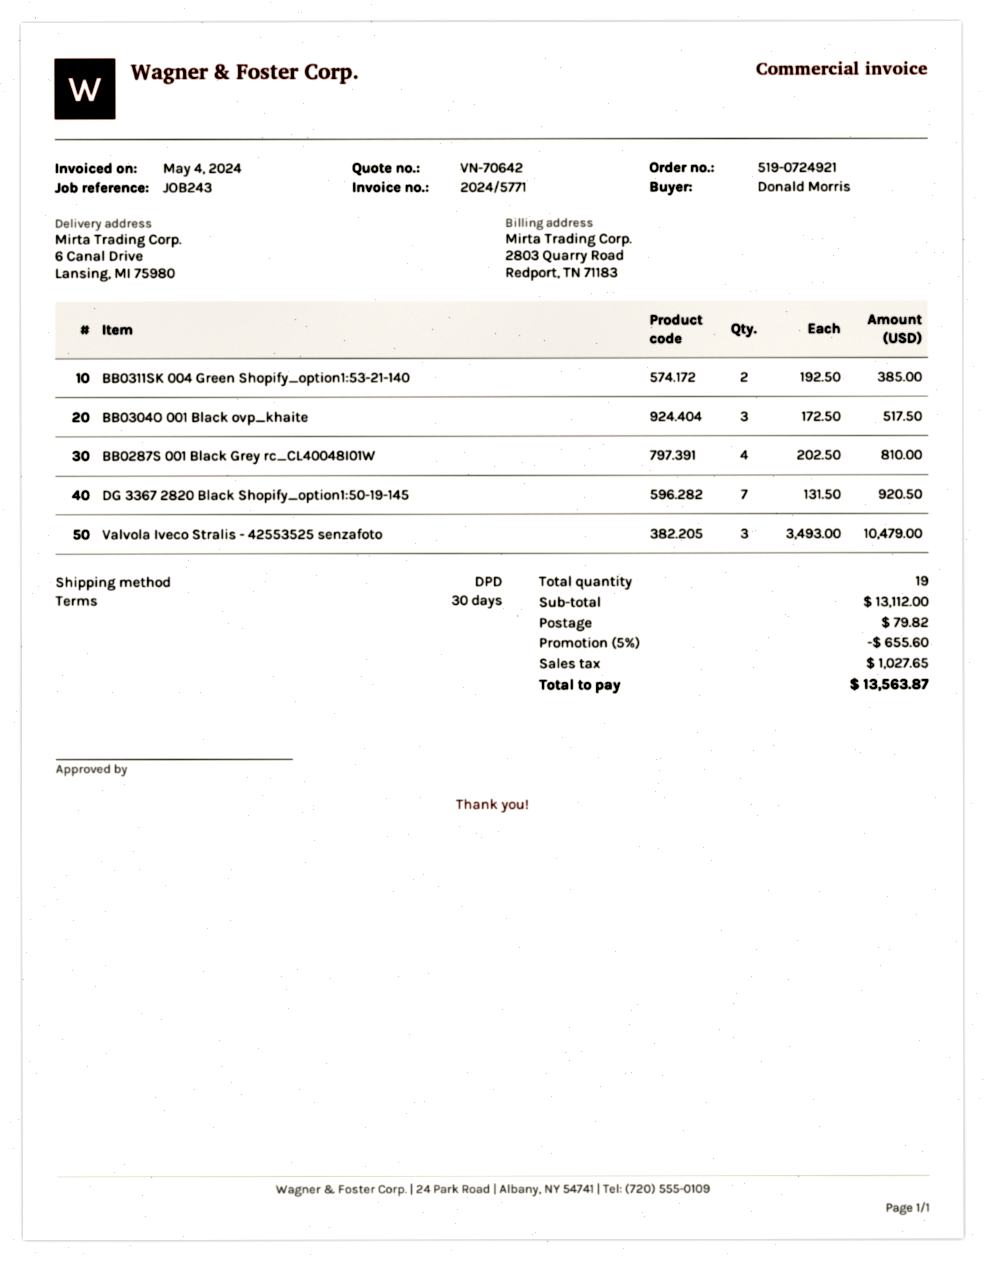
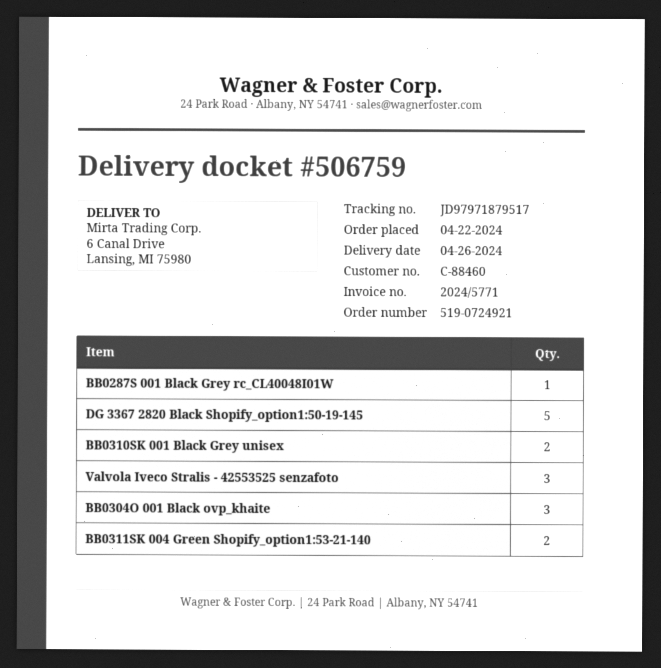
BB0287S 001 Black Grey rc_CL40048I01W: 4 -> 1
DG 3367 2820 Black Shopify_option1:50-19-145: 7 -> 5
BB0310SK 001 Black Grey unisex: none -> 2

